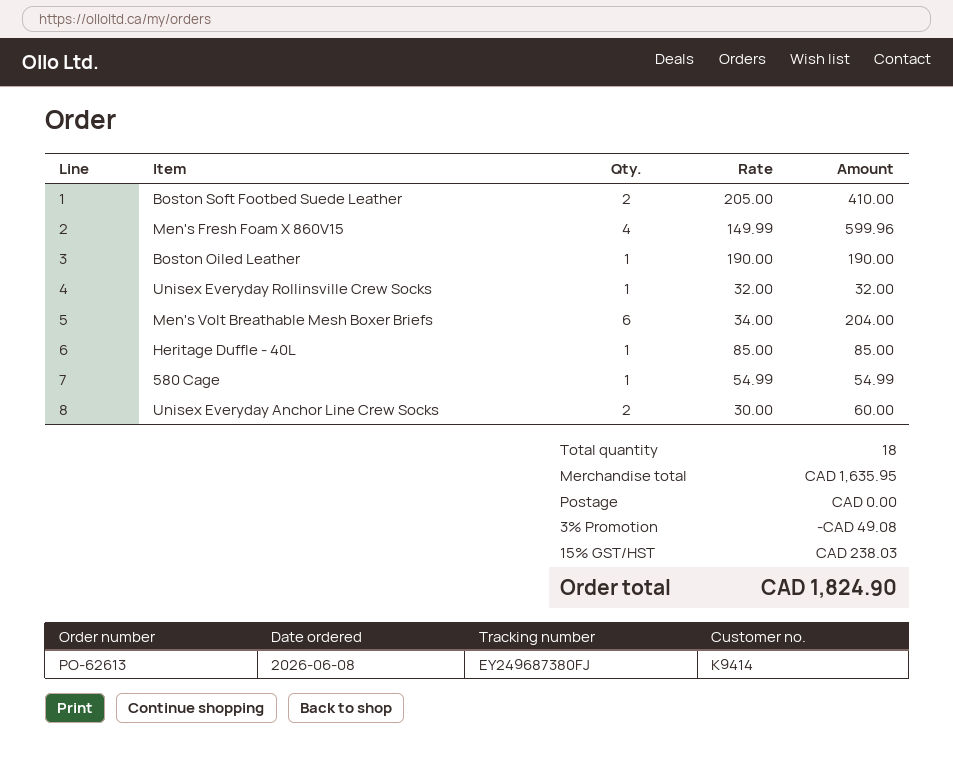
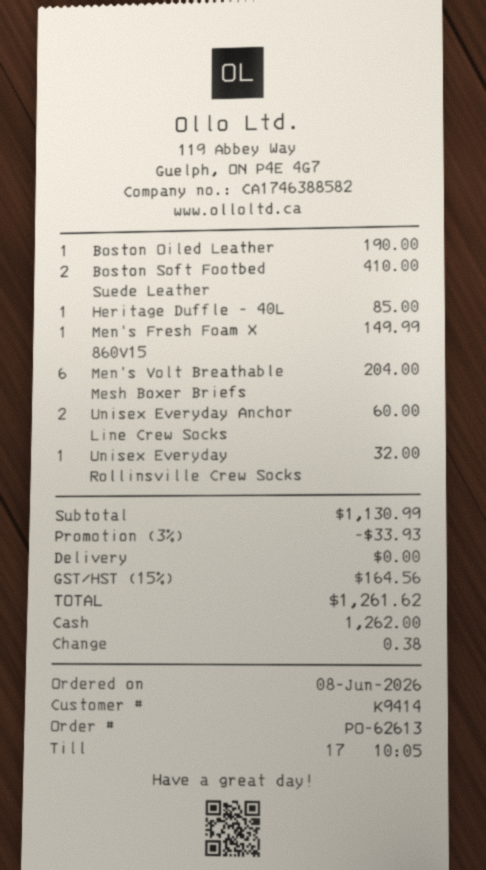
Men's Fresh Foam X 860V15: 4 for 599.96 -> 1 for 149.99
580 Cage: 1 for 54.99 -> none
subtotal: 1635.95 -> 1130.99
discount: 3% = 49.08 -> 3% = 33.93
tax: 15% = 238.03 -> 15% = 164.56
total: 1824.90 -> 1261.62

